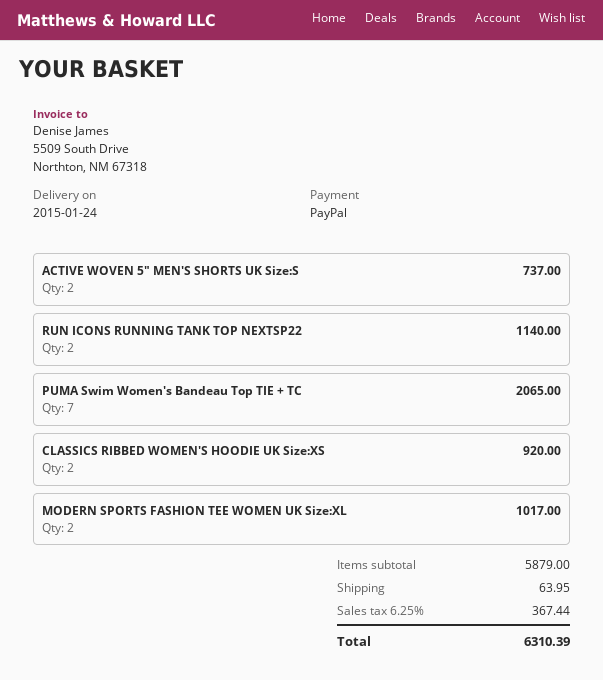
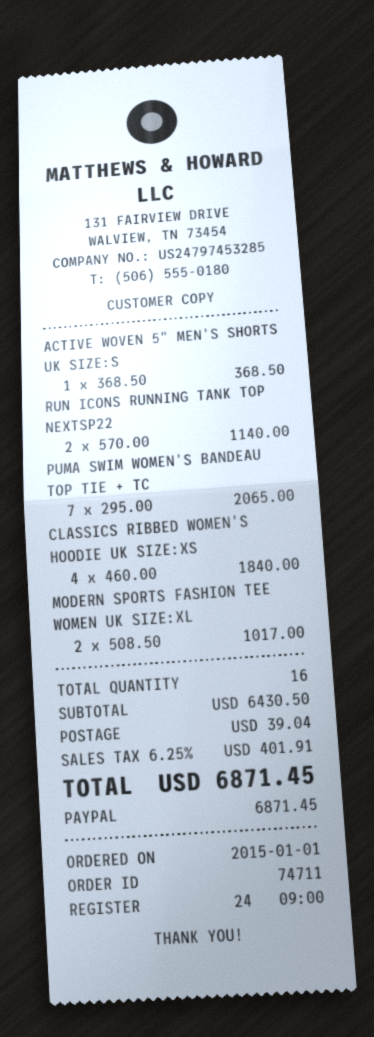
ACTIVE WOVEN 5" MEN'S SHORTS UK Size:S: 2 for 737.00 -> 1 for 368.50
CLASSICS RIBBED WOMEN'S HOODIE UK Size:XS: 2 for 920.00 -> 4 for 1840.00
subtotal: 5879.00 -> 6430.50
shipping: 63.95 -> 39.04
tax: 6.25% = 367.44 -> 6.25% = 401.91
total: 6310.39 -> 6871.45

